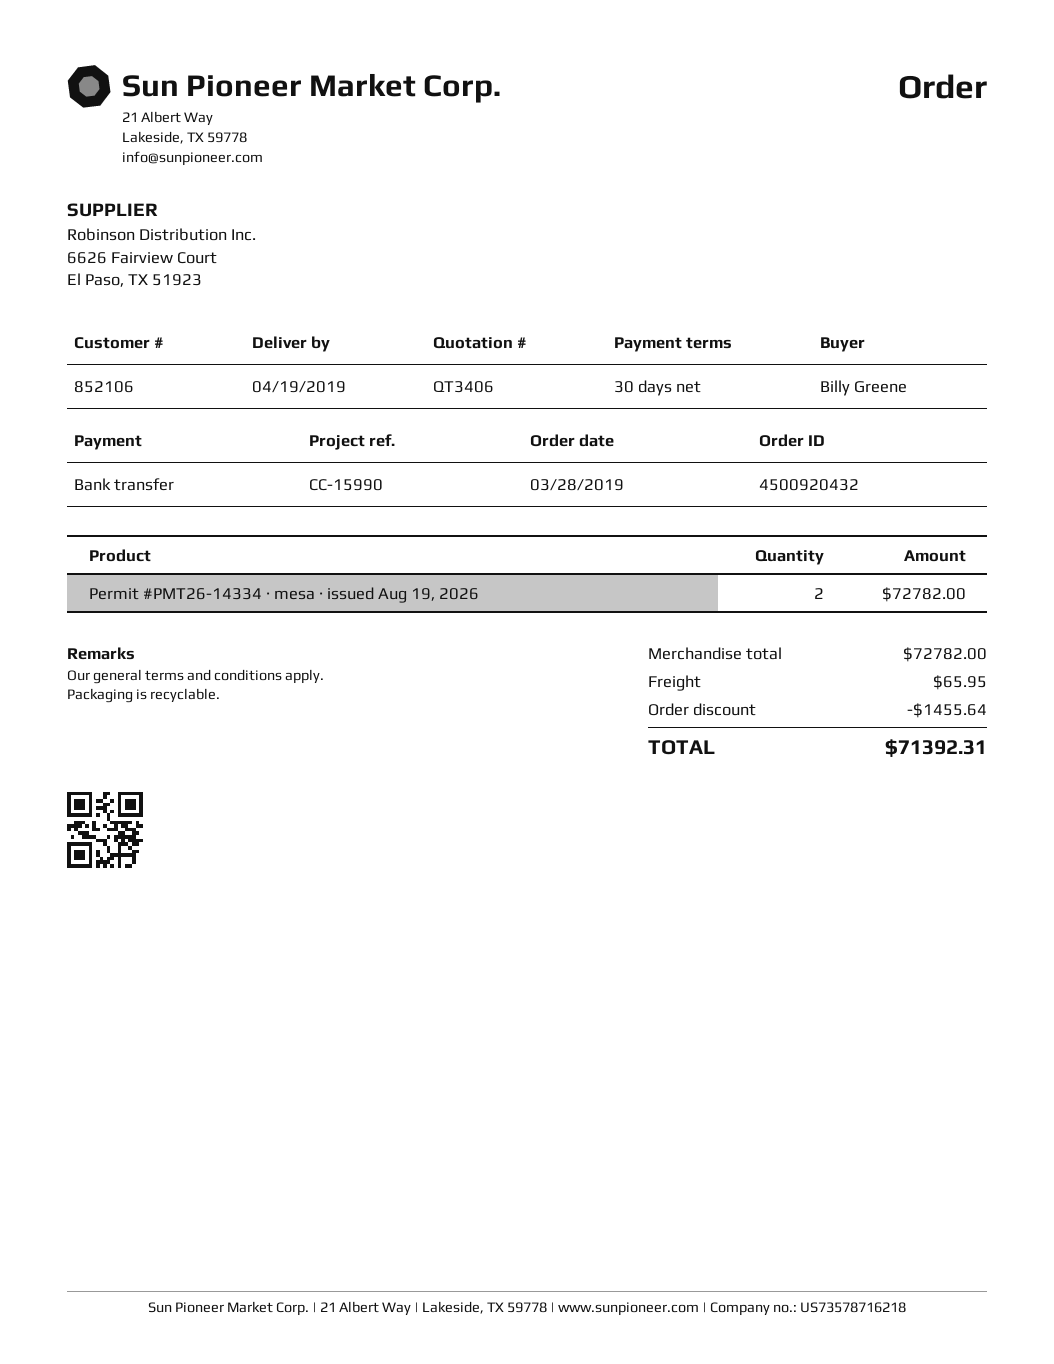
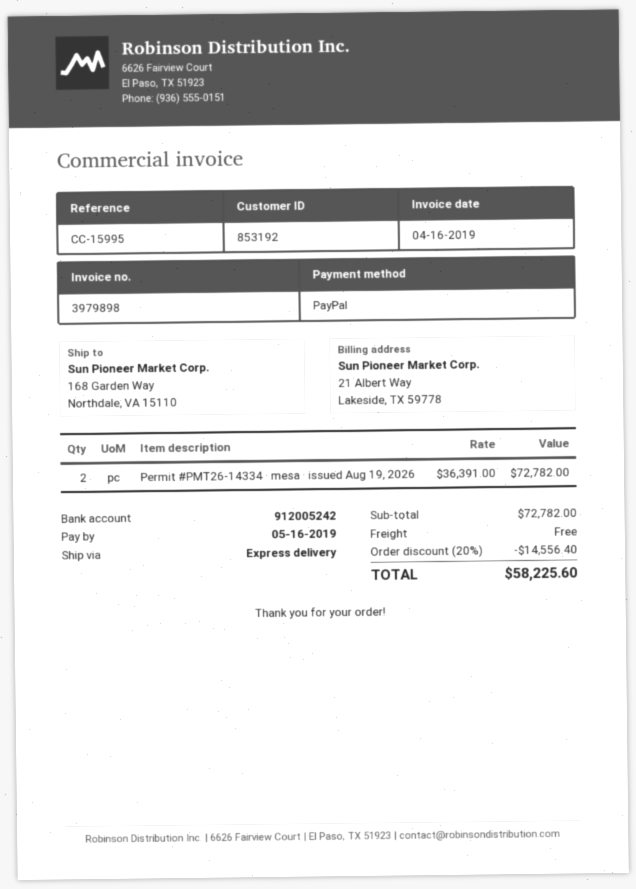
customer number: 852106 -> 853192
reference: CC-15990 -> CC-15995
payment method: bank transfer -> PayPal
discount: 1455.64 -> 14556.40
shipping: 65.95 -> 0.00
total: 71392.31 -> 58225.60

